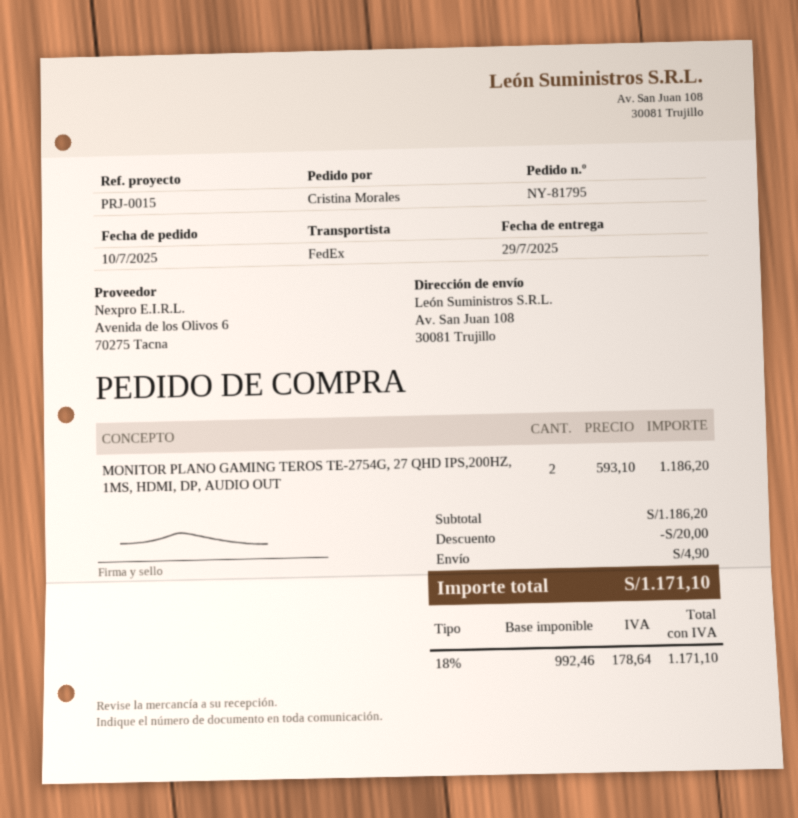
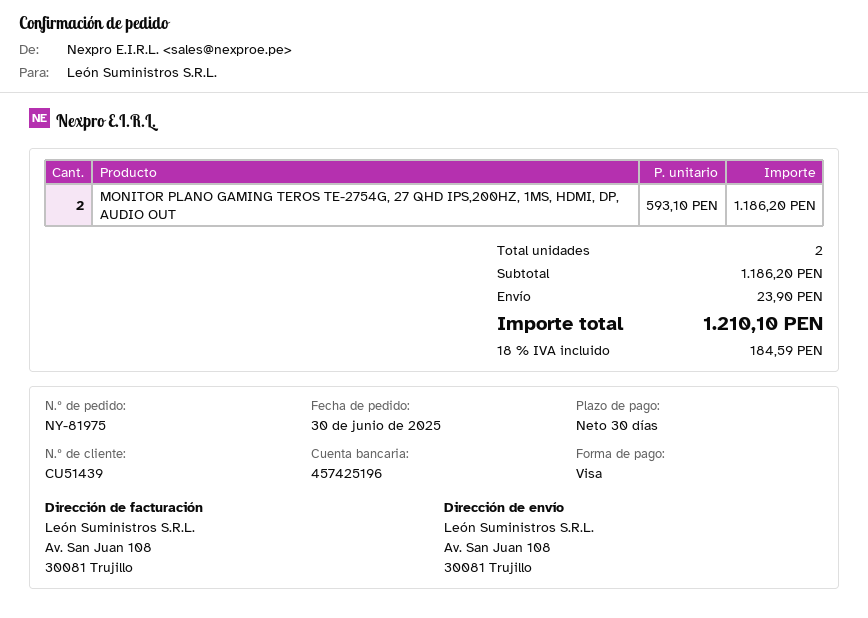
order number: NY-81795 -> NY-81975
order date: 2025-07-10 -> 2025-06-30
discount: 20.00 -> none
shipping: 4.90 -> 23.90
tax: 18% = 178.64 -> 18% = 184.59
total: 1171.10 -> 1210.10

